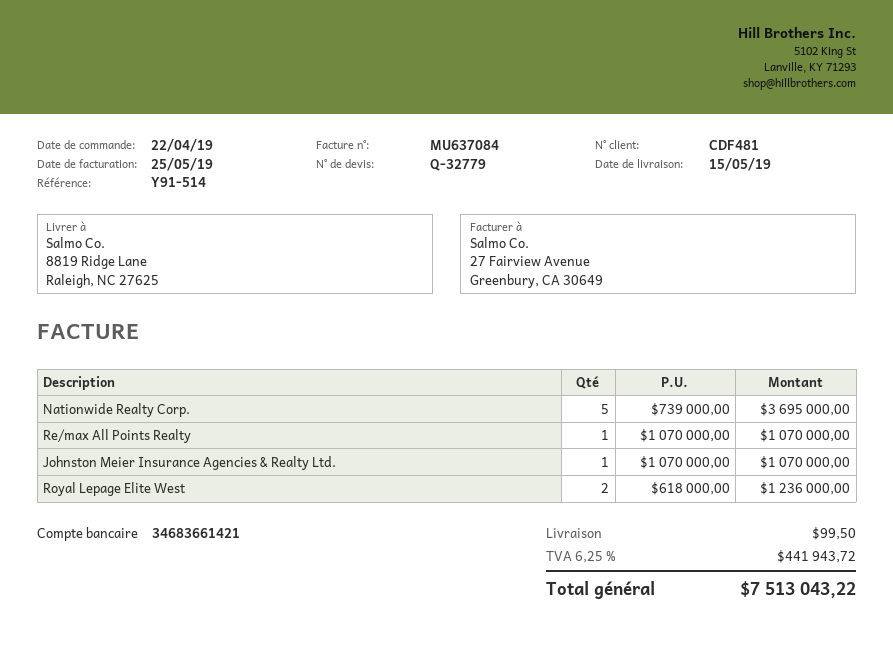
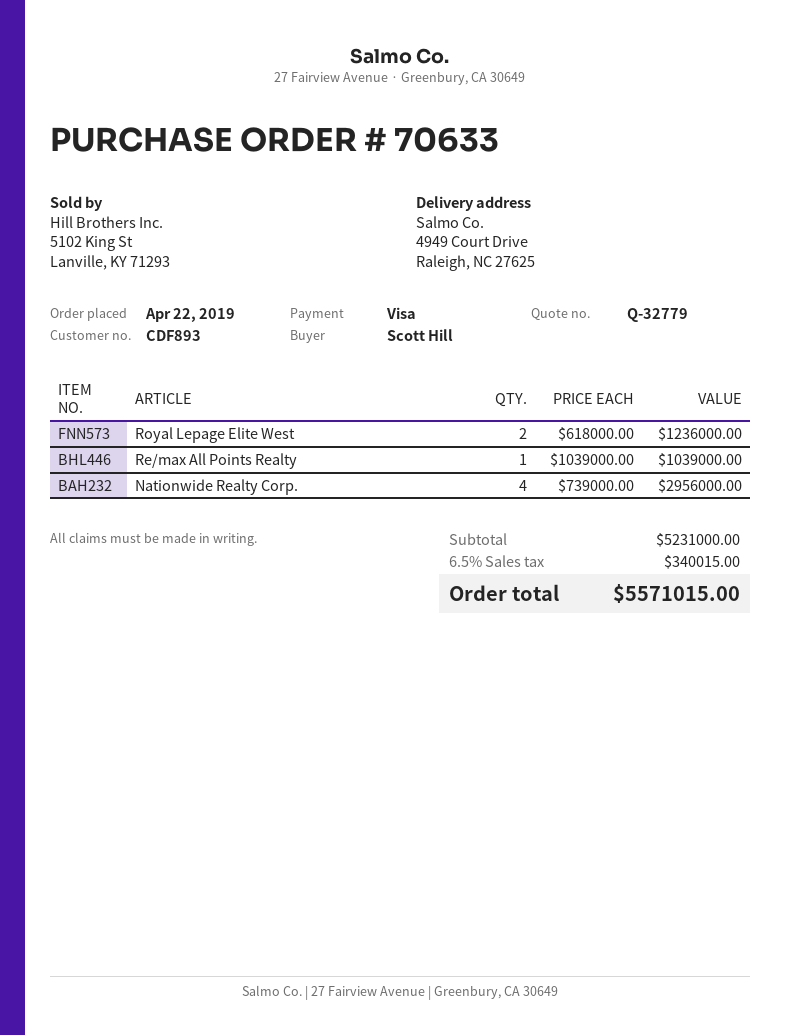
customer number: CDF481 -> CDF893
ship to: 8819 Ridge Lane, Raleigh, NC 27625 -> 4949 Court Drive, Raleigh, NC 27625
Nationwide Realty Corp.: 5 x 739000.00 = 3695000.00 -> 4 x 739000.00 = 2956000.00
Re/max All Points Realty: 1 x 1070000.00 = 1070000.00 -> 1 x 1039000.00 = 1039000.00
Johnston Meier Insurance Agencies & Realty Ltd.: 1 x 1070000.00 = 1070000.00 -> none
shipping: 99.50 -> none
tax: 6.25% = 441943.72 -> 6.5% = 340015.00
total: 7513043.22 -> 5571015.00

